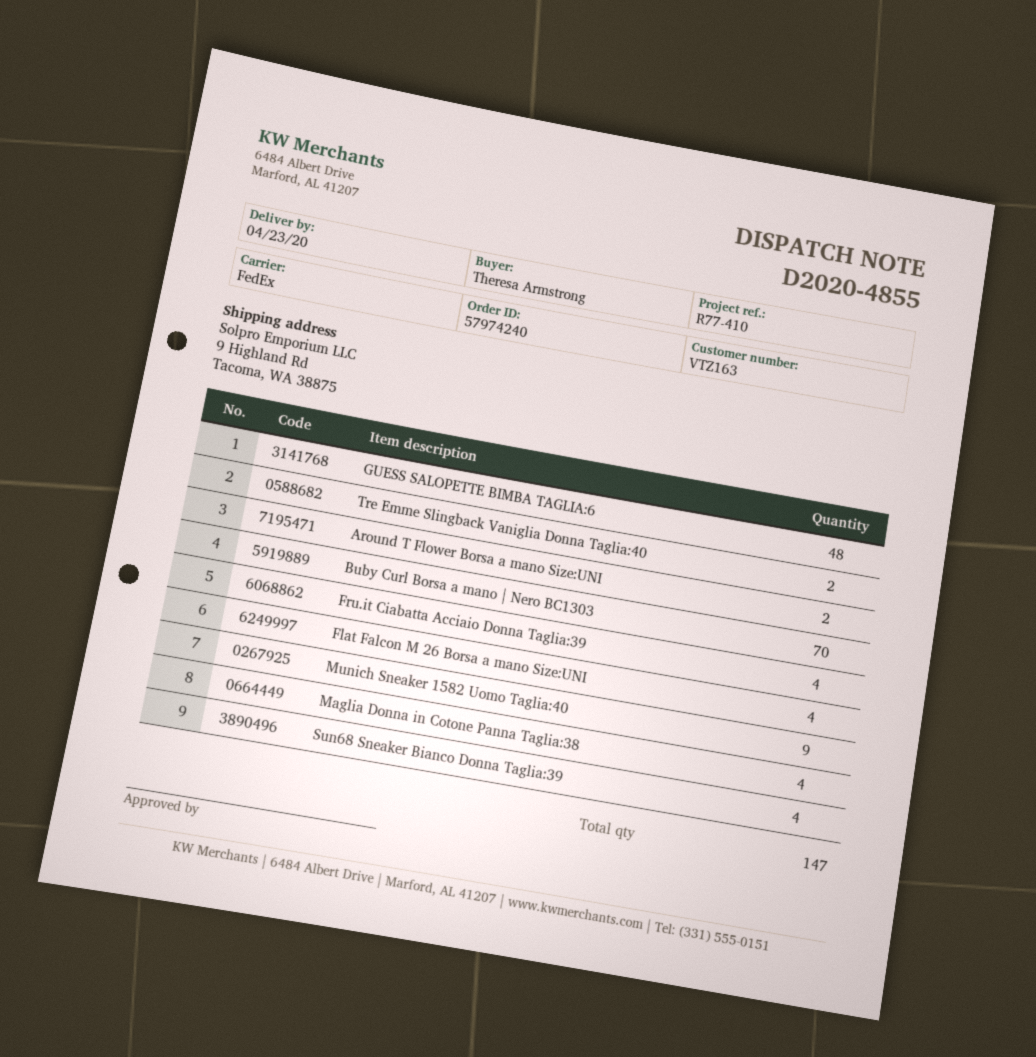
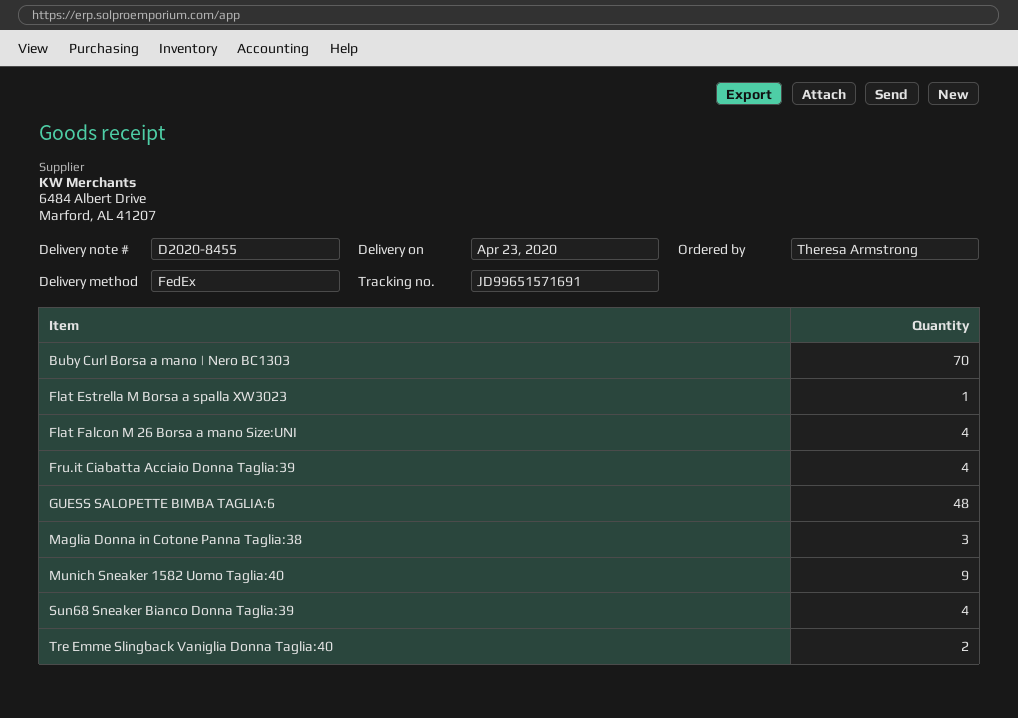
delivery note number: D2020-4855 -> D2020-8455
Around T Flower Borsa a mano Size:UNI: 2 -> none
Maglia Donna in Cotone Panna Taglia:38: 4 -> 3
Flat Estrella M Borsa a spalla XW3023: none -> 1

